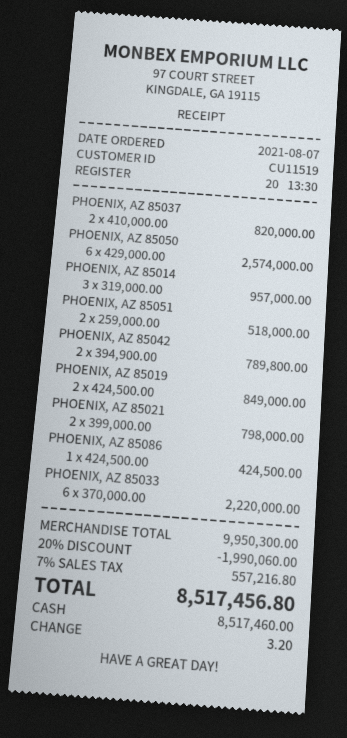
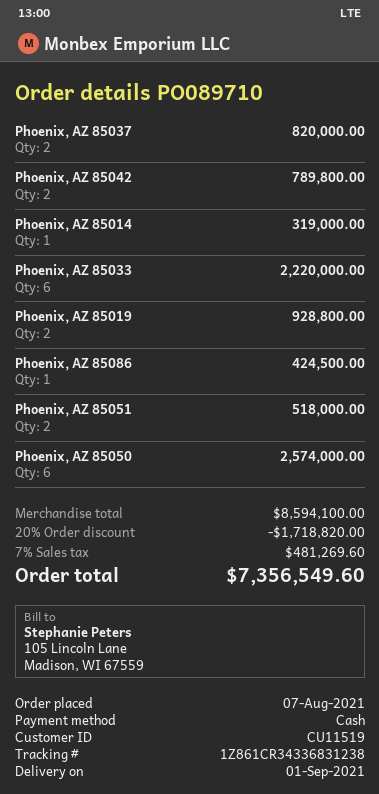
PHOENIX, AZ 85014: 3 for 957000.00 -> 1 for 319000.00
PHOENIX, AZ 85019: 2 for 849000.00 -> 2 for 928800.00
PHOENIX, AZ 85021: 2 for 798000.00 -> none
subtotal: 9950300.00 -> 8594100.00
discount: 20% = 1990060.00 -> 20% = 1718820.00
tax: 7% = 557216.80 -> 7% = 481269.60
total: 8517456.80 -> 7356549.60

